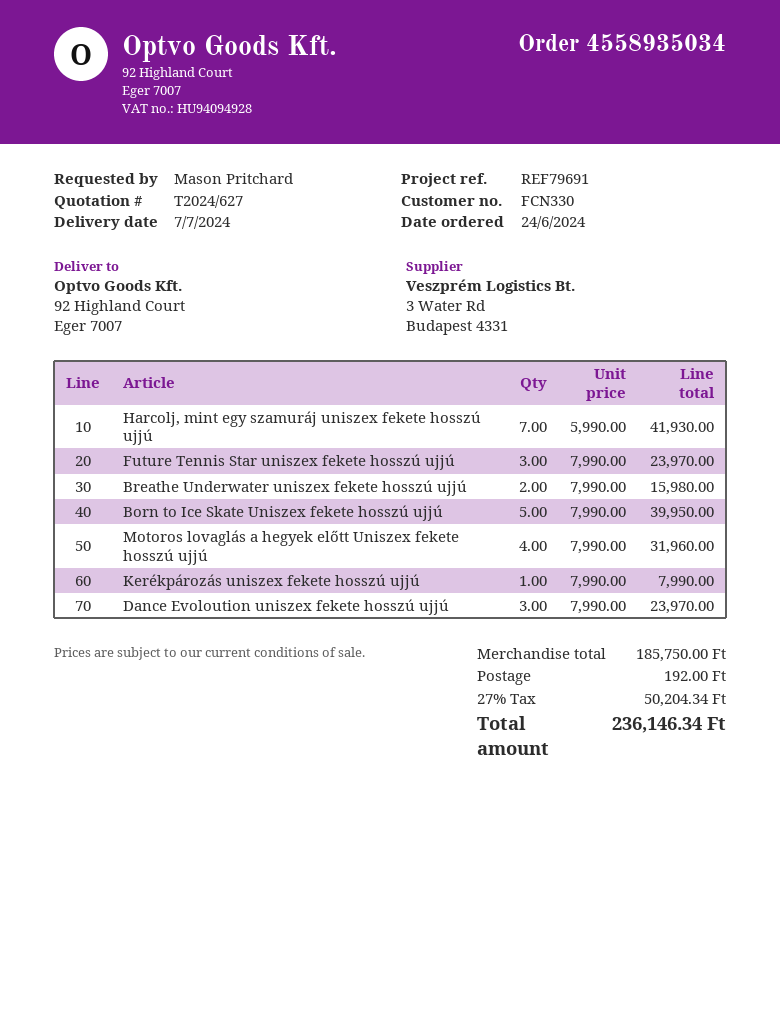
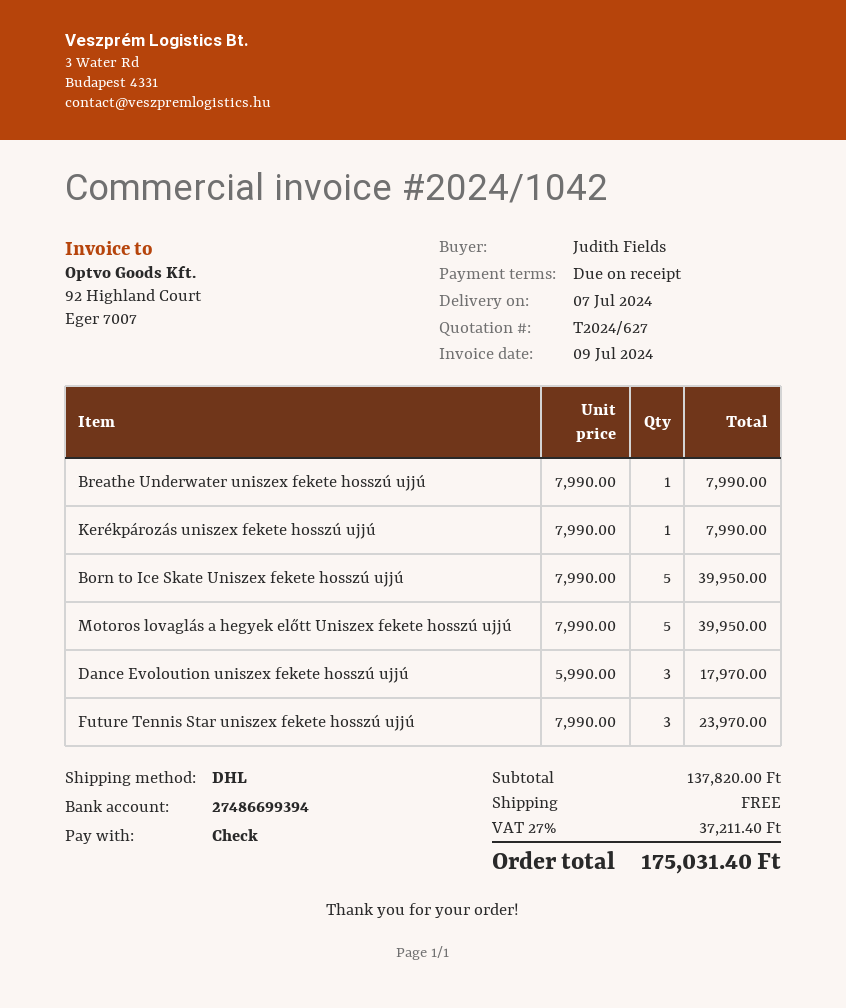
ordered by: Mason Pritchard -> Judith Fields
Harcolj, mint egy szamuráj uniszex fekete hosszú ujjú: 7 x 5990.00 = 41930.00 -> none
Breathe Underwater uniszex fekete hosszú ujjú: 2 x 7990.00 = 15980.00 -> 1 x 7990.00 = 7990.00
Motoros lovaglás a hegyek előtt Uniszex fekete hosszú ujjú: 4 x 7990.00 = 31960.00 -> 5 x 7990.00 = 39950.00
Dance Evoloution uniszex fekete hosszú ujjú: 3 x 7990.00 = 23970.00 -> 3 x 5990.00 = 17970.00
subtotal: 185750.00 -> 137820.00
shipping: 192.00 -> 0.00
tax: 27% = 50204.34 -> 27% = 37211.40
total: 236146.34 -> 175031.40

